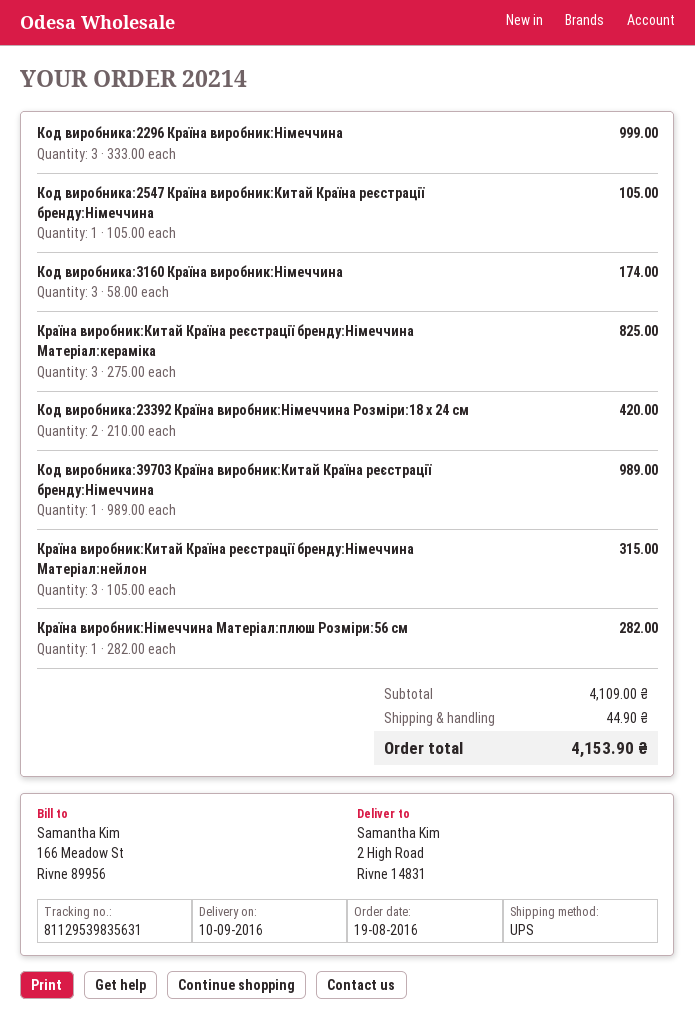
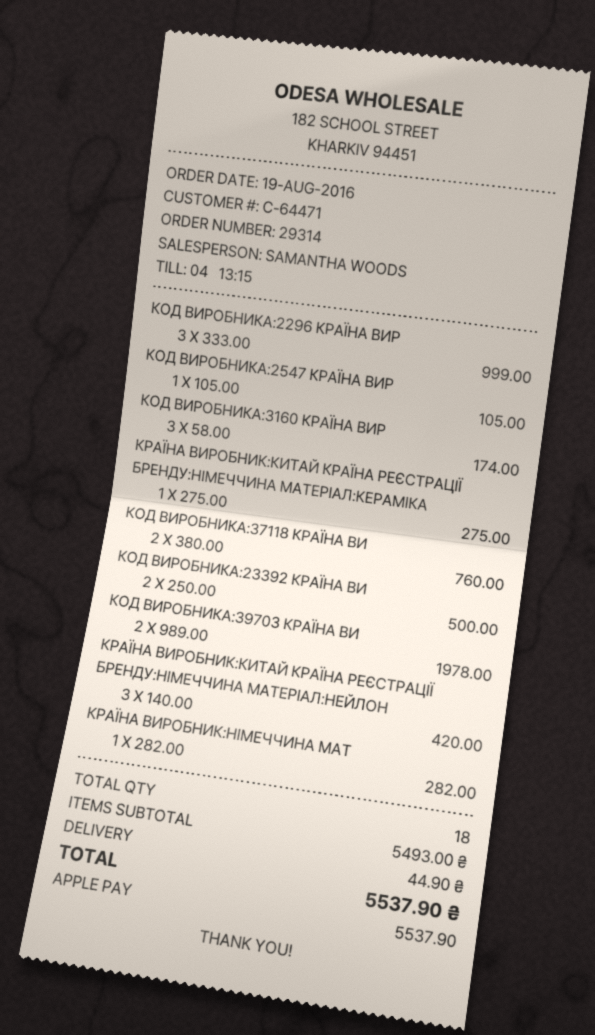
order number: 20214 -> 29314
Країна виробник:Китай Країна реєстрації бренду:Німеччина Матеріал:кераміка: 3 x 275.00 = 825.00 -> 1 x 275.00 = 275.00
Код виробника:23392 Країна виробник:Німеччина Розміри:18 х 24 см: 2 x 210.00 = 420.00 -> 2 x 250.00 = 500.00
Код виробника:39703 Країна виробник:Китай Країна реєстрації бренду:Німеччина: 1 x 989.00 = 989.00 -> 2 x 989.00 = 1978.00
Країна виробник:Китай Країна реєстрації бренду:Німеччина Матеріал:нейлон: 3 x 105.00 = 315.00 -> 3 x 140.00 = 420.00
КОД ВИРОБНИКА:37118 КРАЇНА ВИ: none -> 2 x 380.00 = 760.00
subtotal: 4109.00 -> 5493.00
total: 4153.90 -> 5537.90

